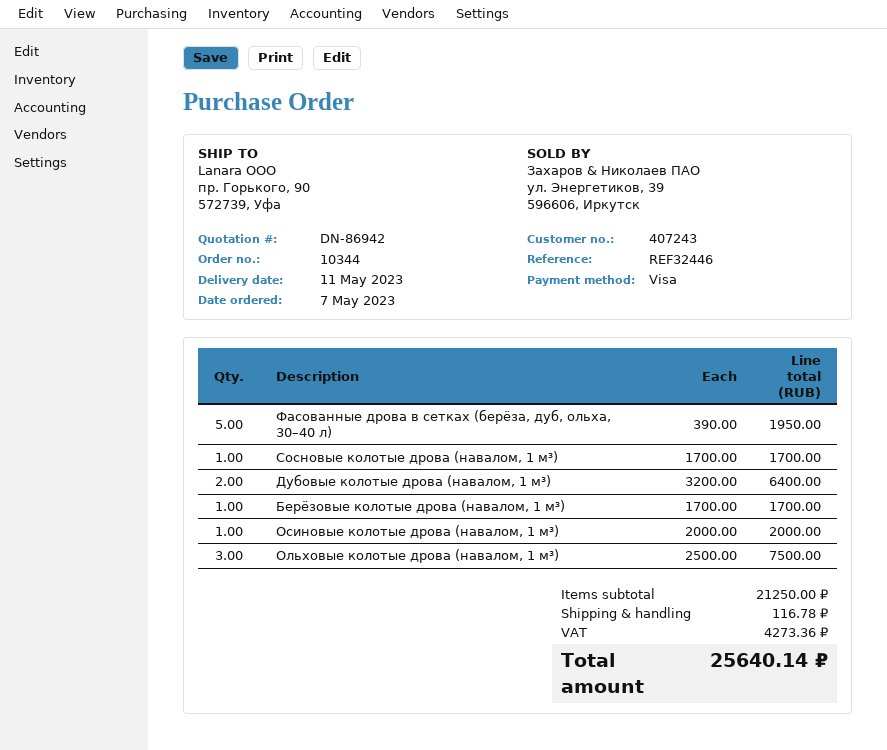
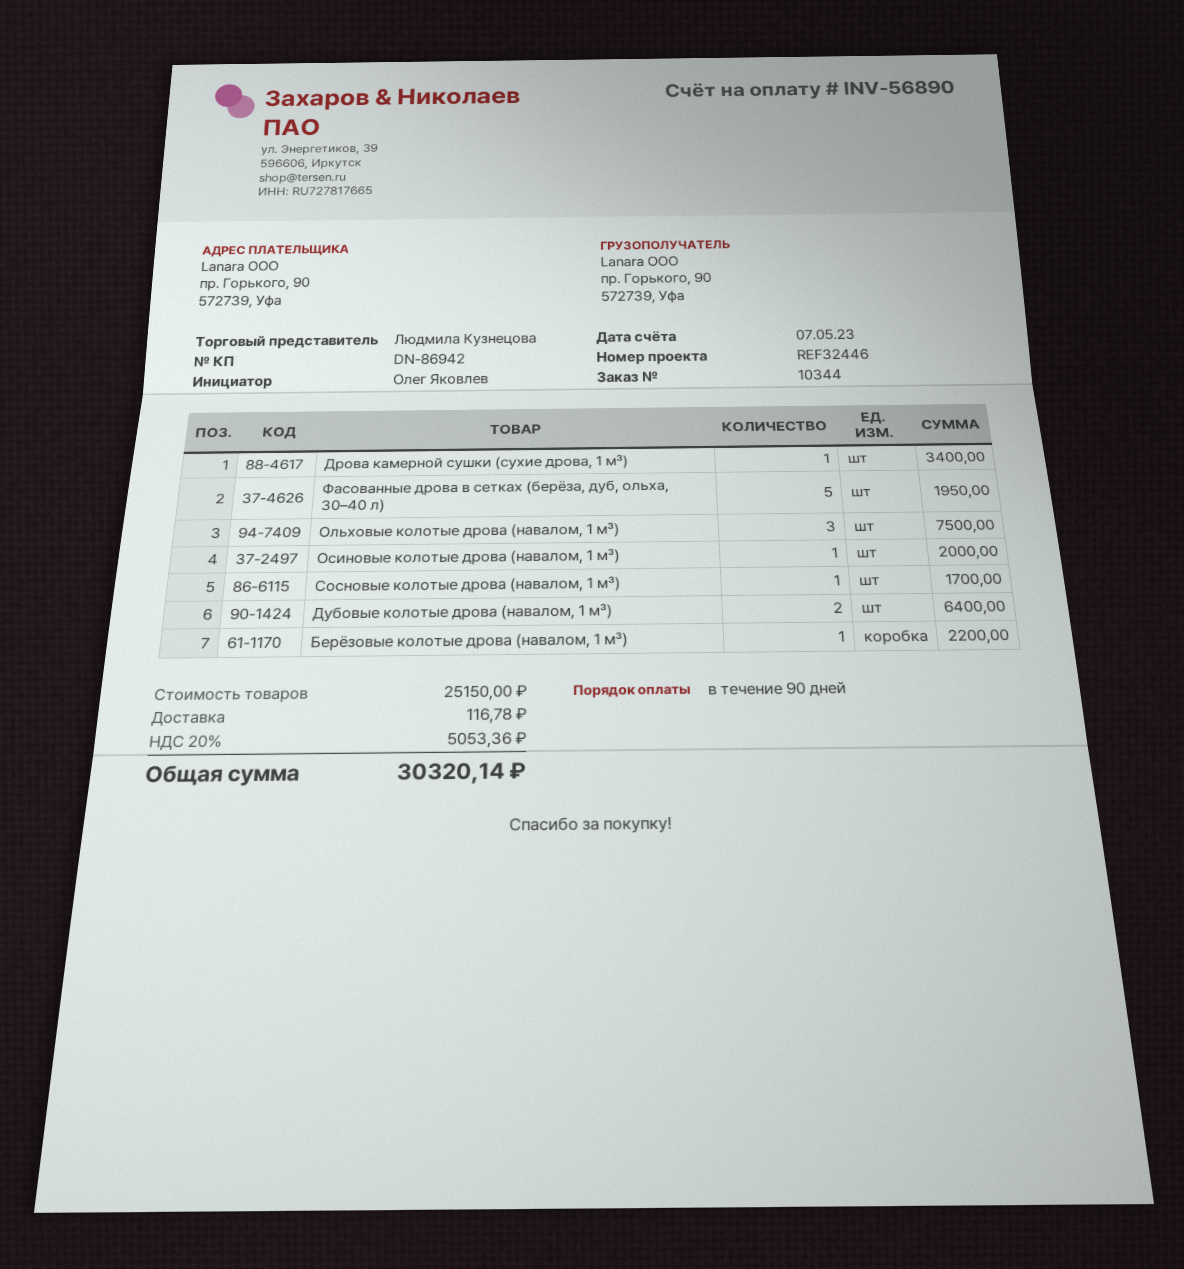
Берёзовые колотые дрова (навалом, 1 м³): 1 for 1700.00 -> 1 for 2200.00
Дрова камерной сушки (сухие дрова, 1 м³): none -> 1 for 3400.00
subtotal: 21250.00 -> 25150.00
tax: 4273.36 -> 5053.36
total: 25640.14 -> 30320.14

